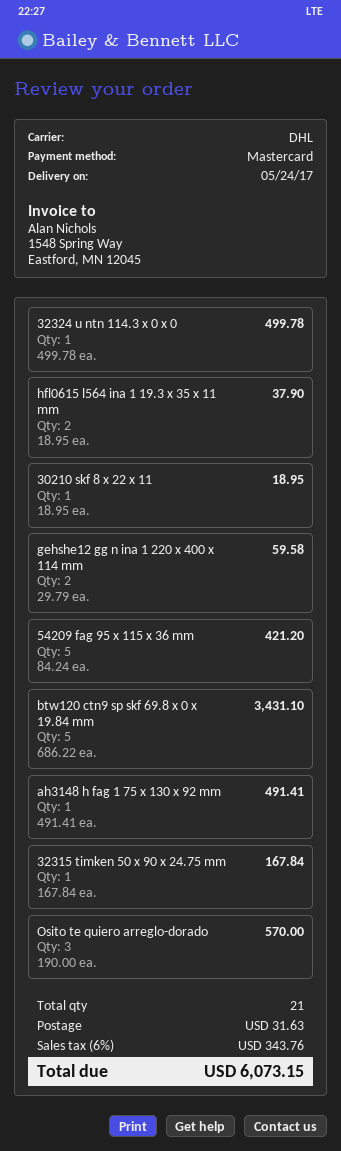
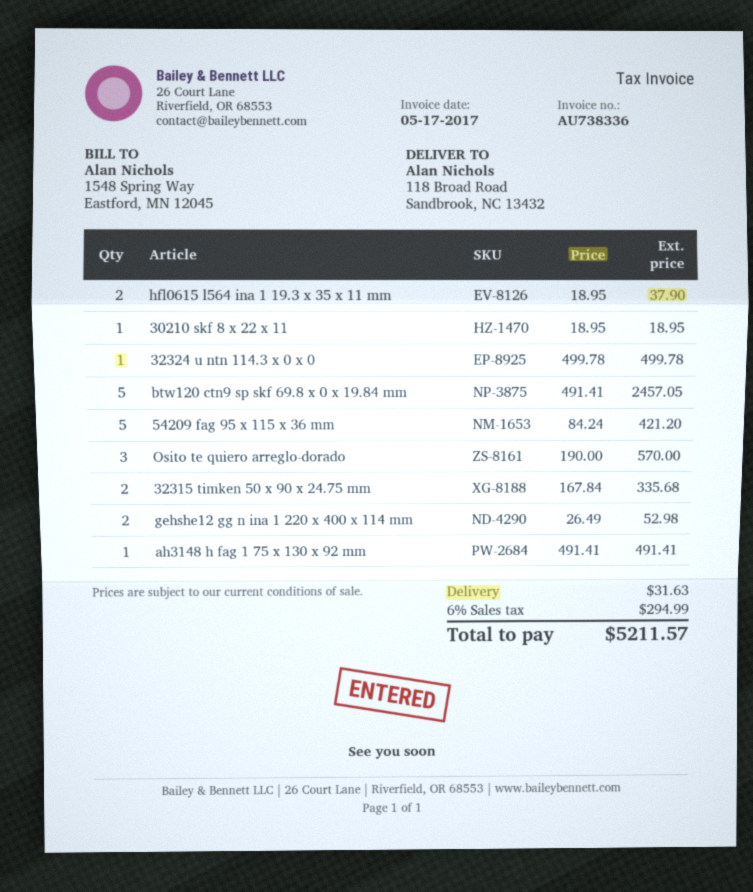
gehshe12 gg n ina 1 220 x 400 x 114 mm: 2 x 29.79 = 59.58 -> 2 x 26.49 = 52.98
btw120 ctn9 sp skf 69.8 x 0 x 19.84 mm: 5 x 686.22 = 3431.10 -> 5 x 491.41 = 2457.05
32315 timken 50 x 90 x 24.75 mm: 1 x 167.84 = 167.84 -> 2 x 167.84 = 335.68
tax: 6% = 343.76 -> 6% = 294.99
total: 6073.15 -> 5211.57

